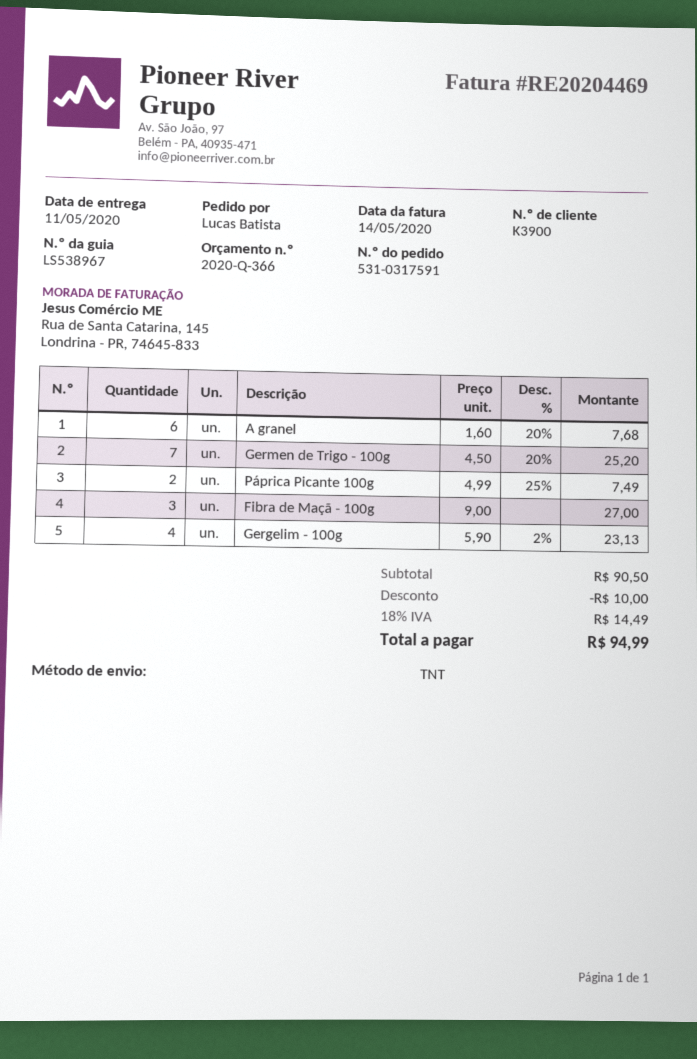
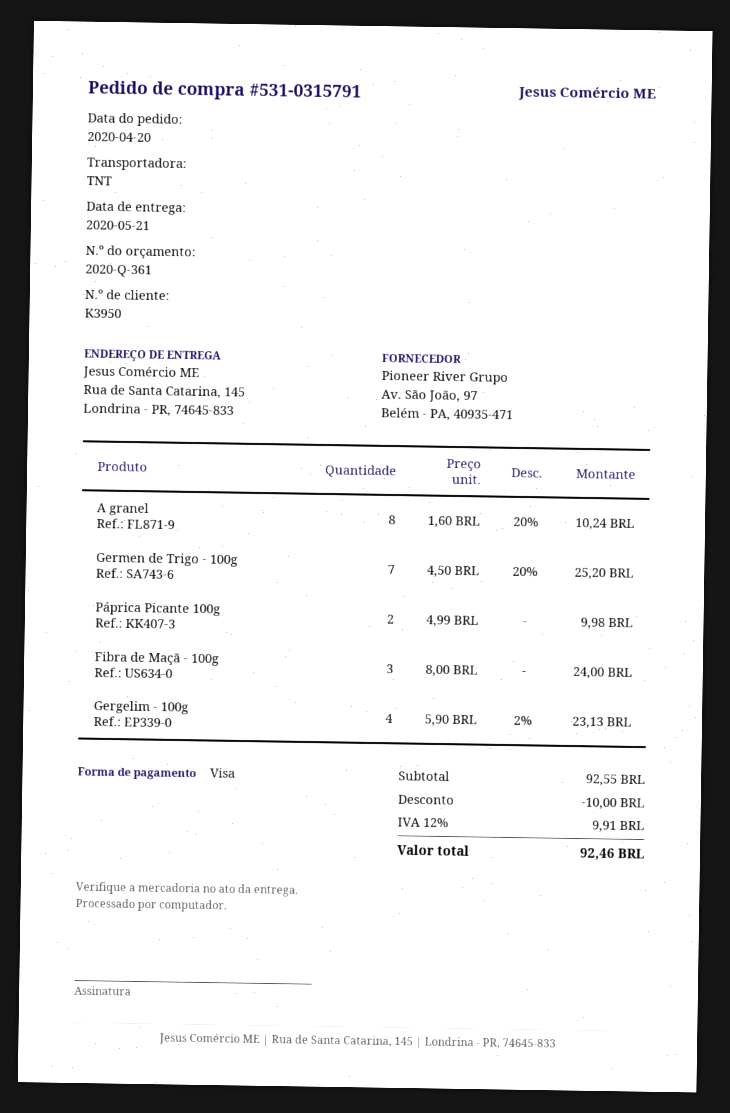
quote number: 2020-Q-366 -> 2020-Q-361
order number: 531-0317591 -> 531-0315791
delivery date: 2020-05-11 -> 2020-05-21
customer number: K3900 -> K3950
A granel: 6 x 1.60 - 20% = 7.68 -> 8 x 1.60 - 20% = 10.24
Páprica Picante 100g: 2 x 4.99 - 25% = 7.49 -> 2 x 4.99 = 9.98
Fibra de Maçã - 100g: 3 x 9.00 = 27.00 -> 3 x 8.00 = 24.00
subtotal: 90.50 -> 92.55
tax: 18% = 14.49 -> 12% = 9.91
total: 94.99 -> 92.46

